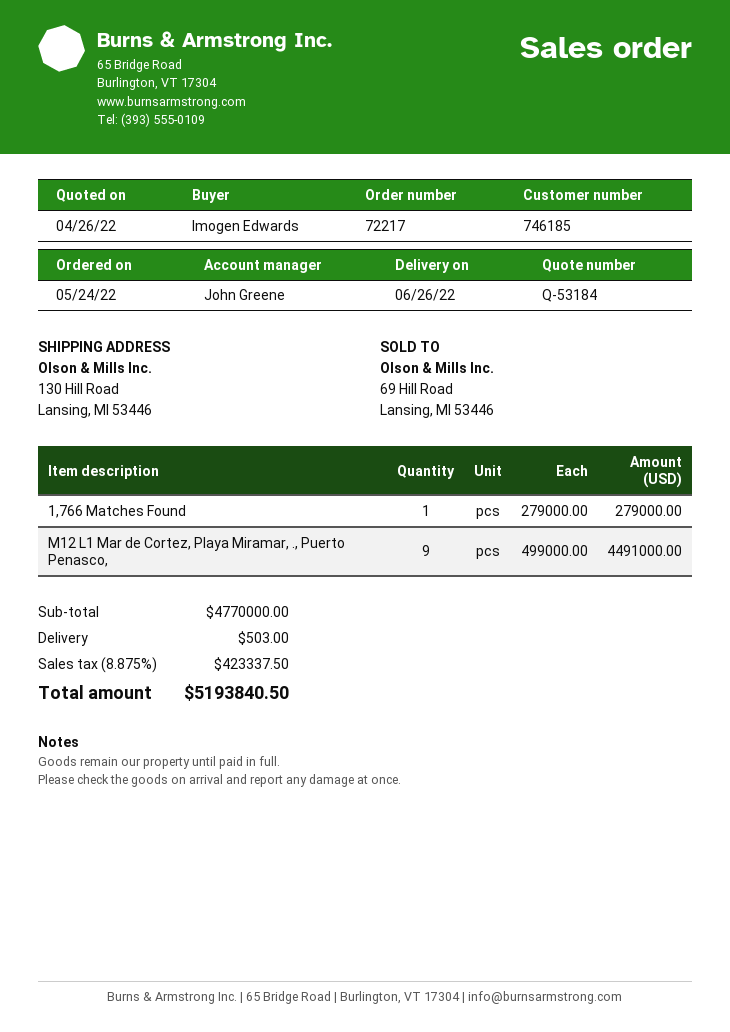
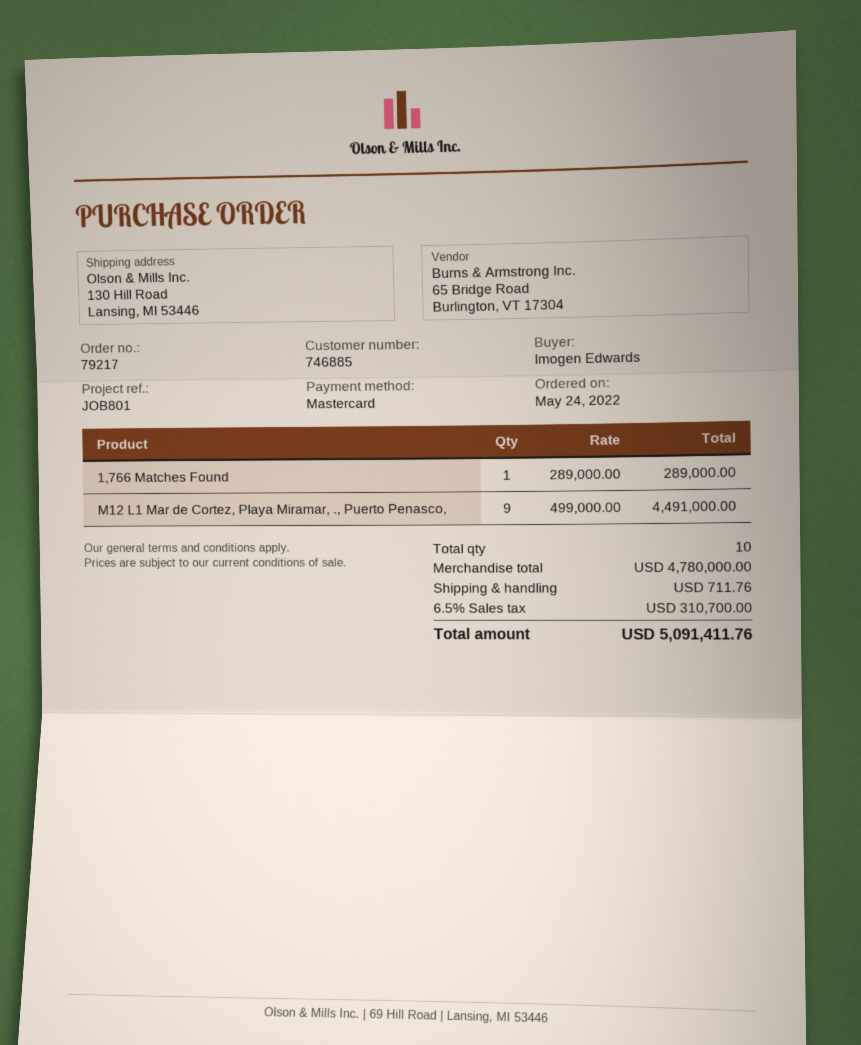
order number: 72217 -> 79217
customer number: 746185 -> 746885
1,766 Matches Found: 1 x 279000.00 = 279000.00 -> 1 x 289000.00 = 289000.00
subtotal: 4770000.00 -> 4780000.00
shipping: 503.00 -> 711.76
tax: 8.875% = 423337.50 -> 6.5% = 310700.00
total: 5193840.50 -> 5091411.76

